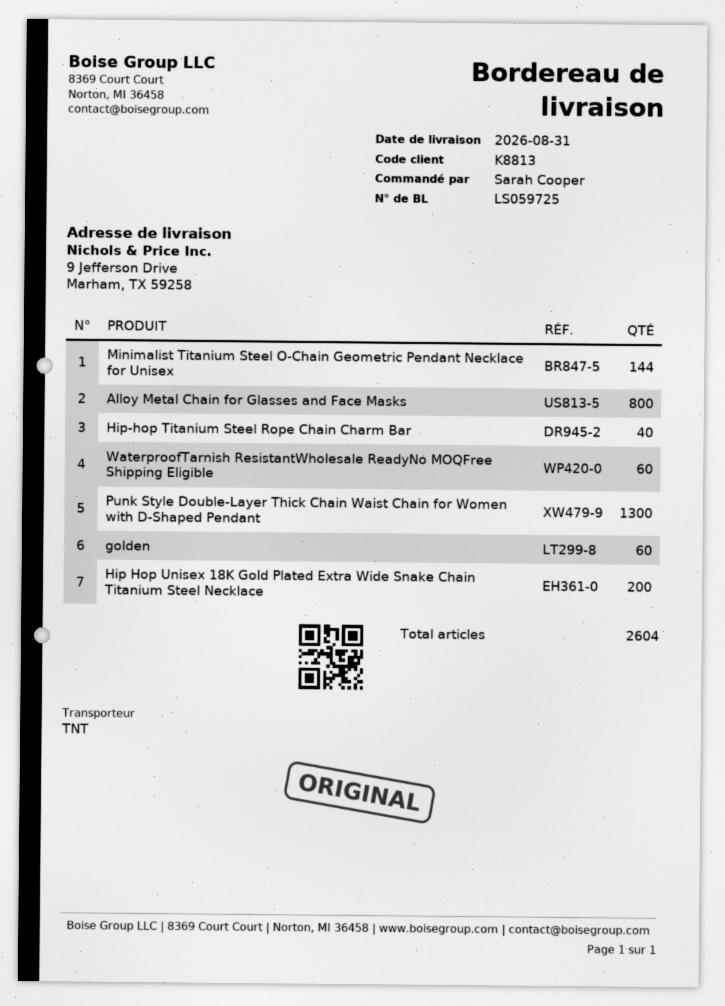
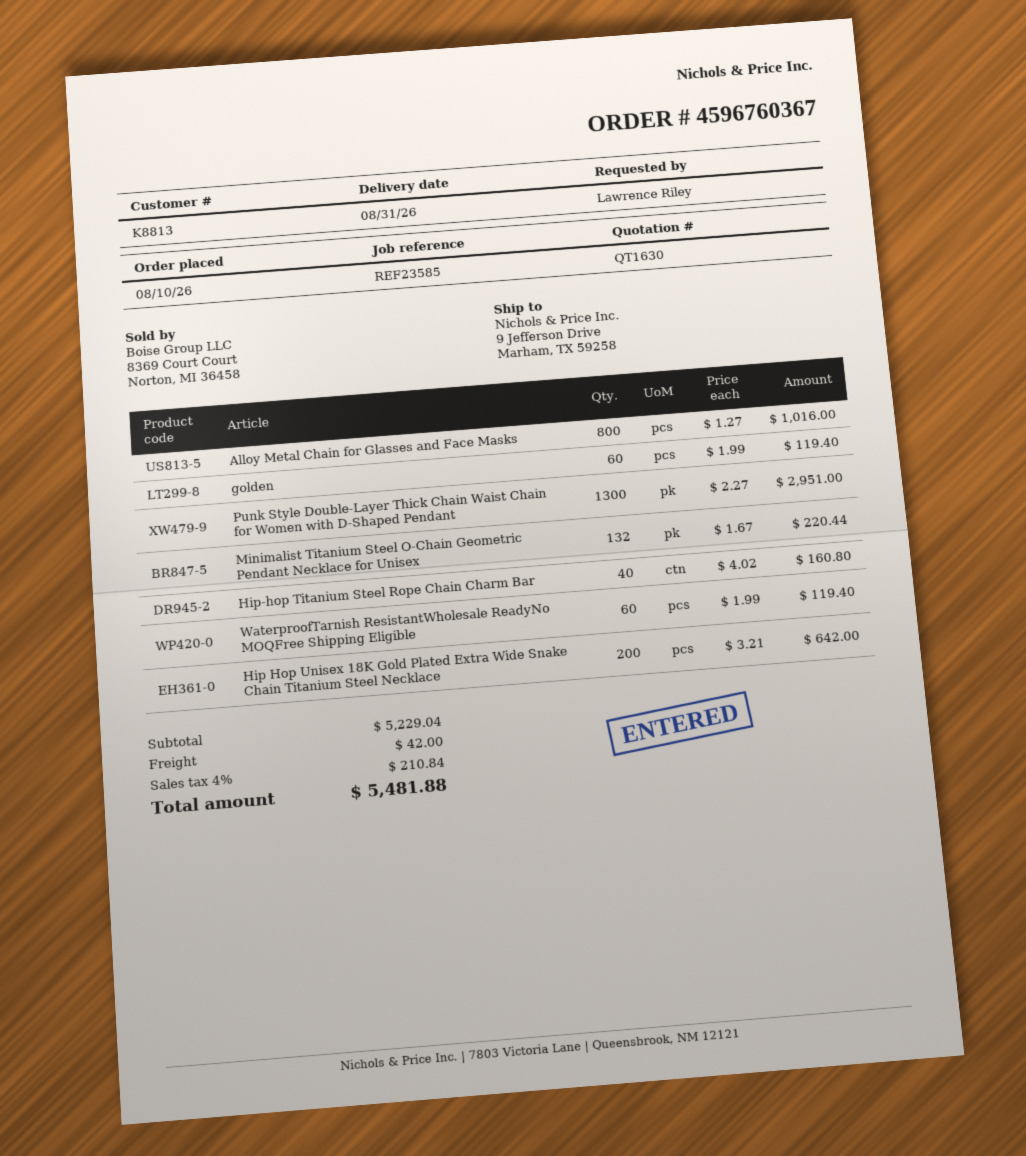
ordered by: Sarah Cooper -> Lawrence Riley
Minimalist Titanium Steel O-Chain Geometric Pendant Necklace for Unisex: 144 -> 132

